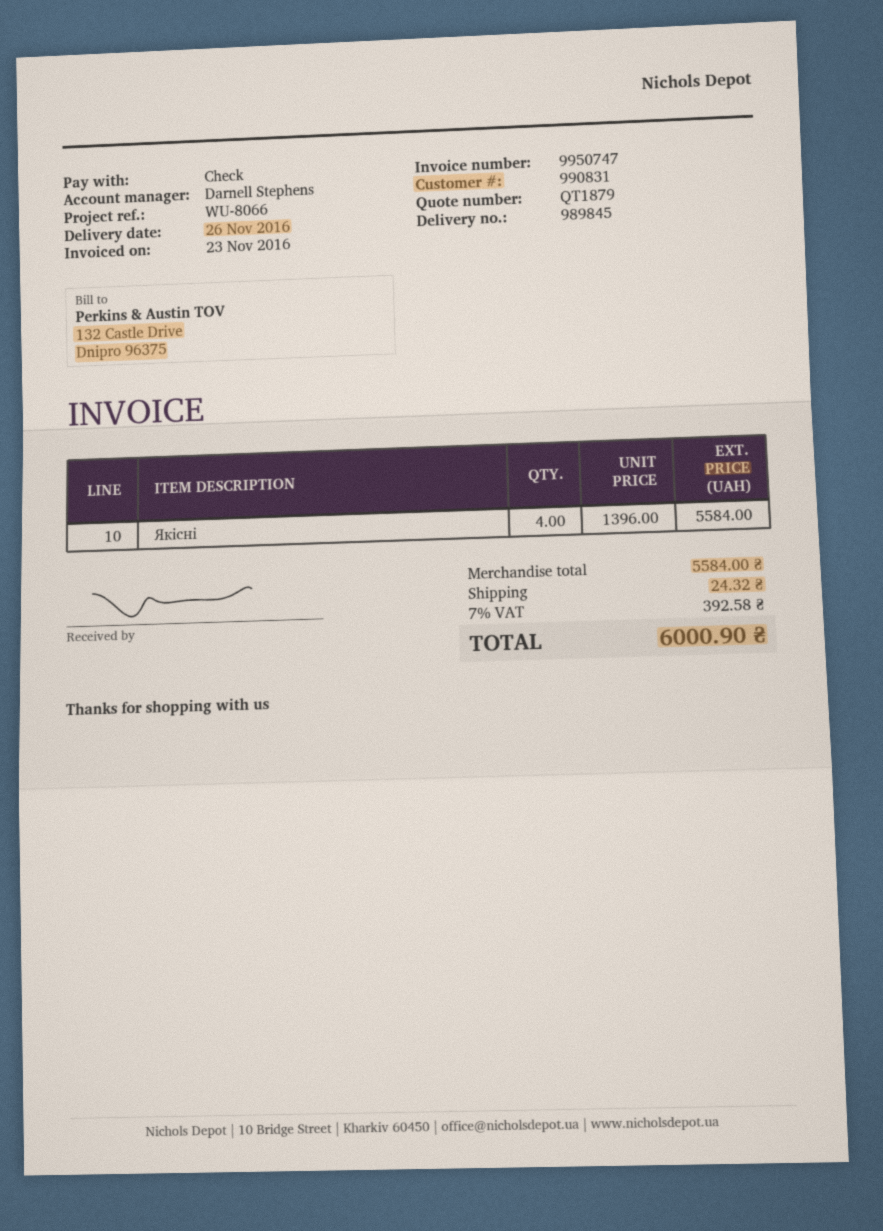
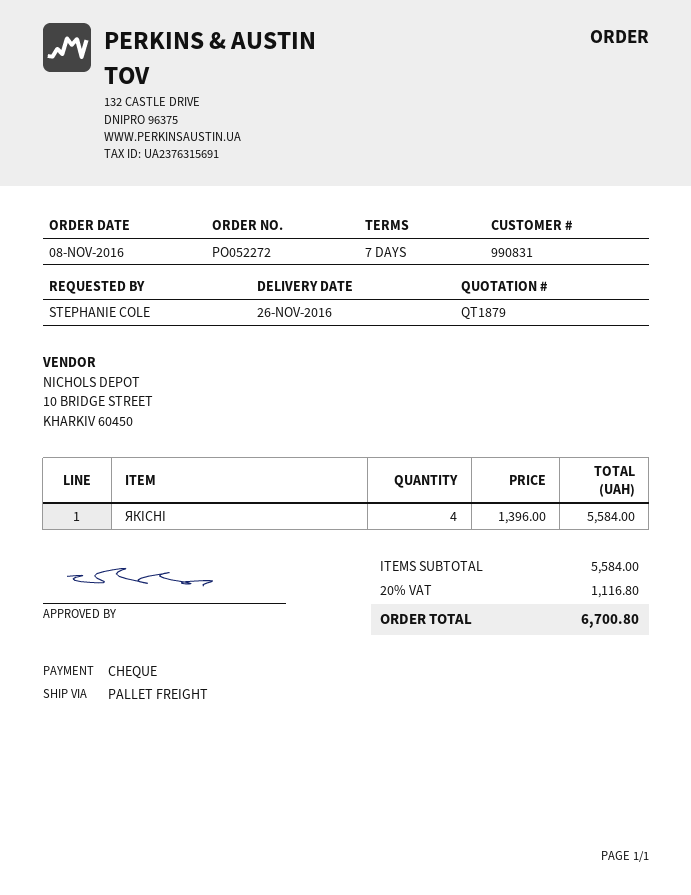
shipping: 24.32 -> none
tax: 7% = 392.58 -> 20% = 1116.80
total: 6000.90 -> 6700.80

